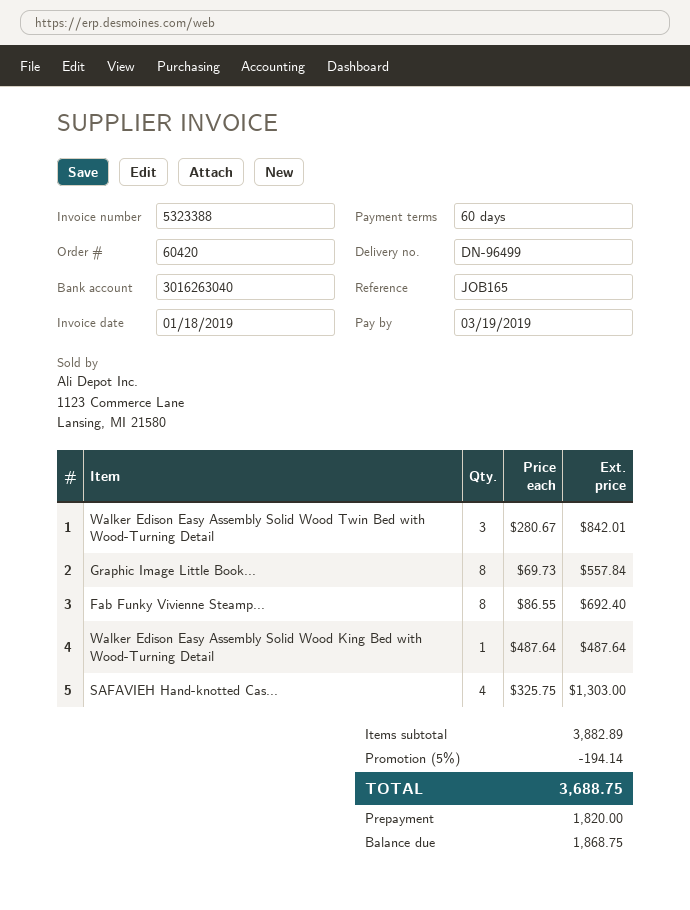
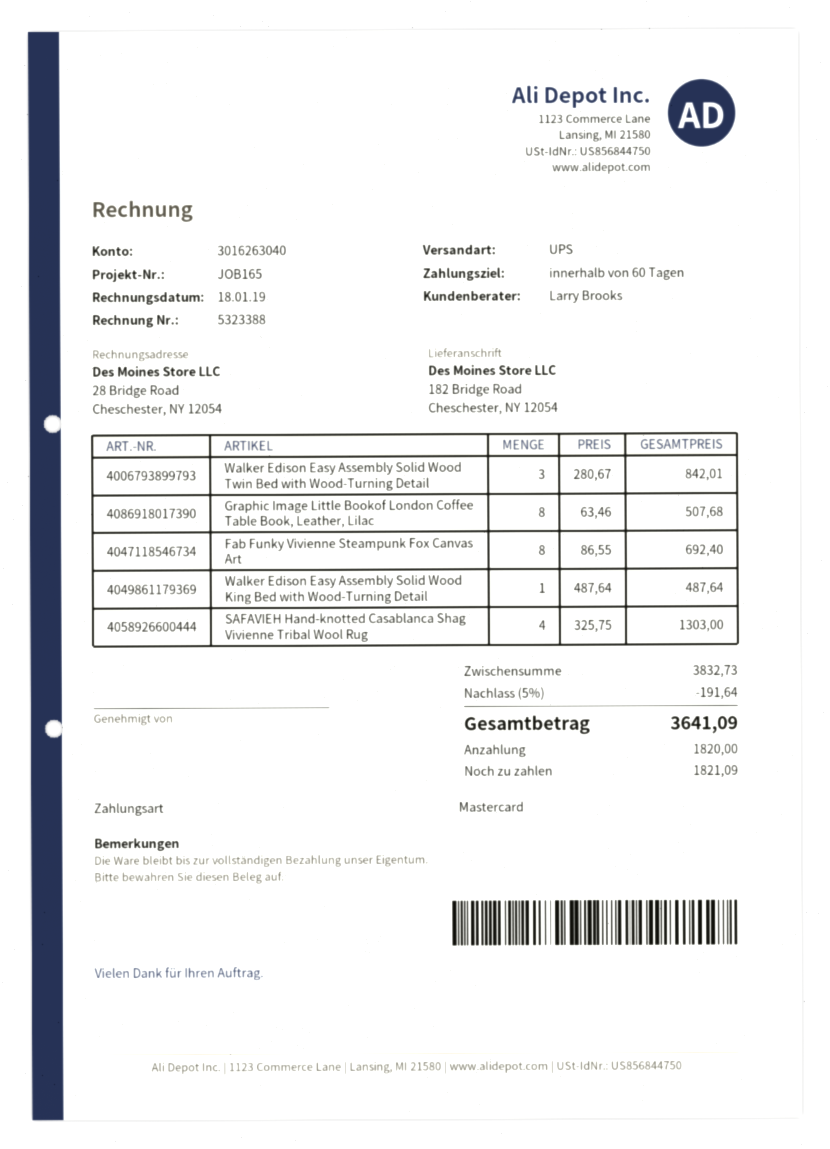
Graphic Image Little Book...: 8 x 69.73 = 557.84 -> 8 x 63.46 = 507.68
subtotal: 3882.89 -> 3832.73
discount: 5% = 194.14 -> 5% = 191.64
total: 3688.75 -> 3641.09
balance: 1868.75 -> 1821.09

